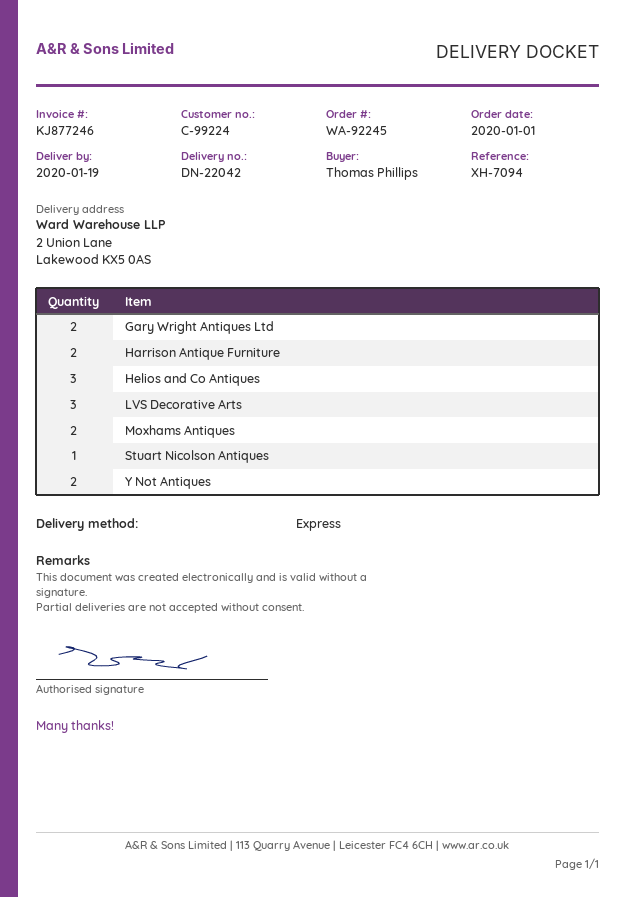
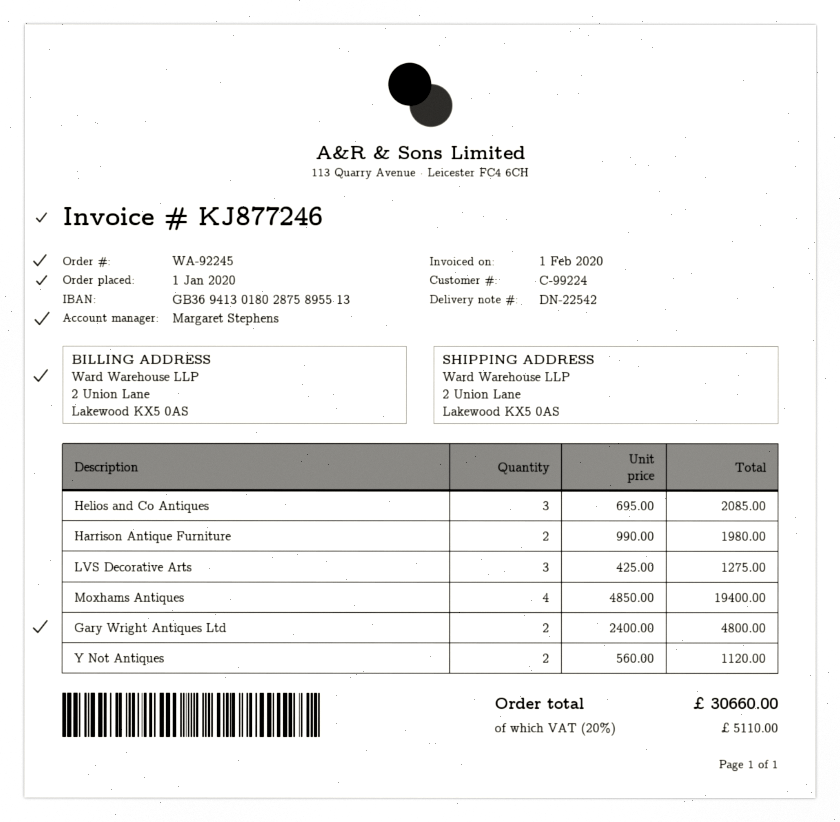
delivery note number: DN-22042 -> DN-22542
Moxhams Antiques: 2 -> 4
Stuart Nicolson Antiques: 1 -> none

